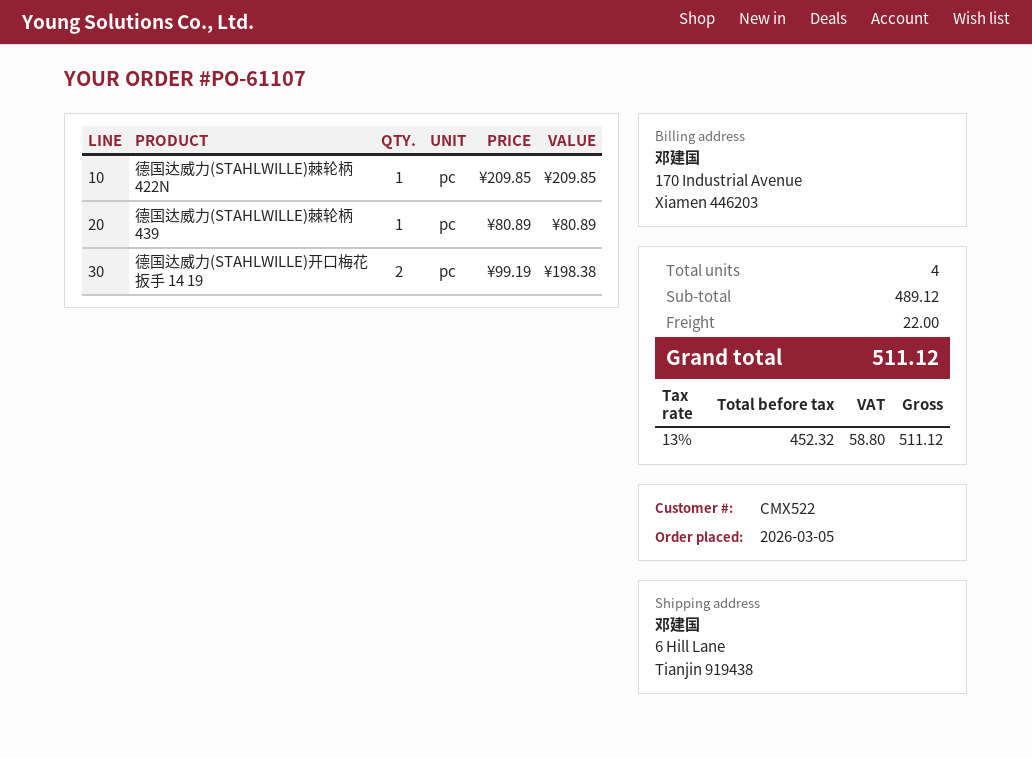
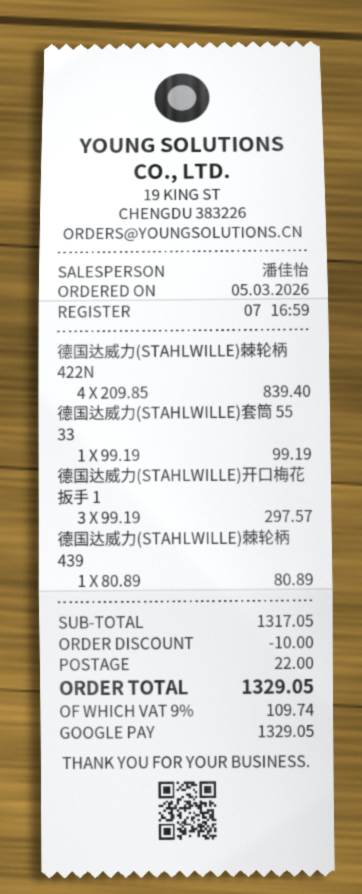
德国达威力(STAHLWILLE)棘轮柄 422N: 1 x 209.85 = 209.85 -> 4 x 209.85 = 839.40
德国达威力(STAHLWILLE)开口梅花扳手 14 19: 2 x 99.19 = 198.38 -> 3 x 99.19 = 297.57
德国达威力(STAHLWILLE)套筒 55 33: none -> 1 x 99.19 = 99.19
subtotal: 489.12 -> 1317.05
discount: none -> 10.00
tax: 13% = 58.80 -> 9% = 109.74
total: 511.12 -> 1329.05

